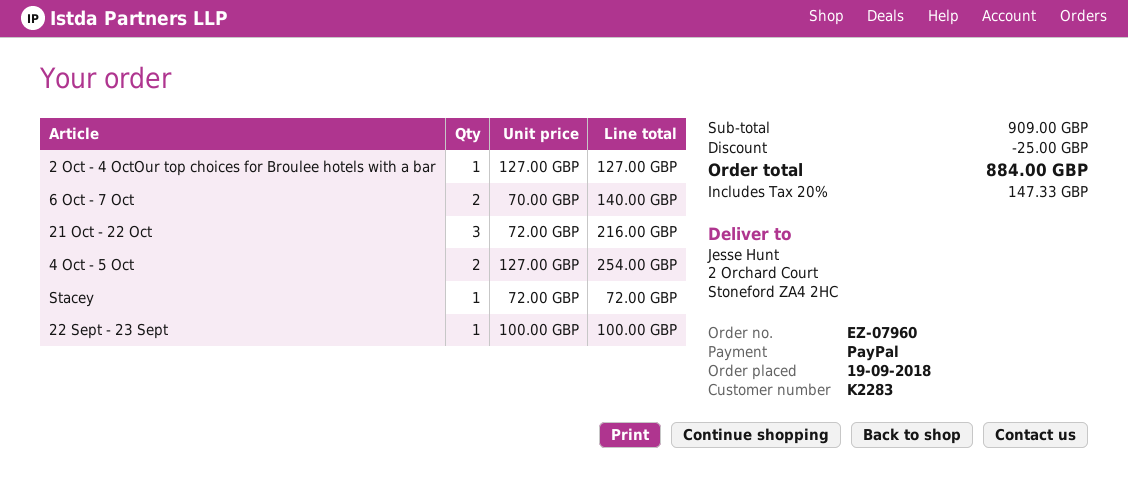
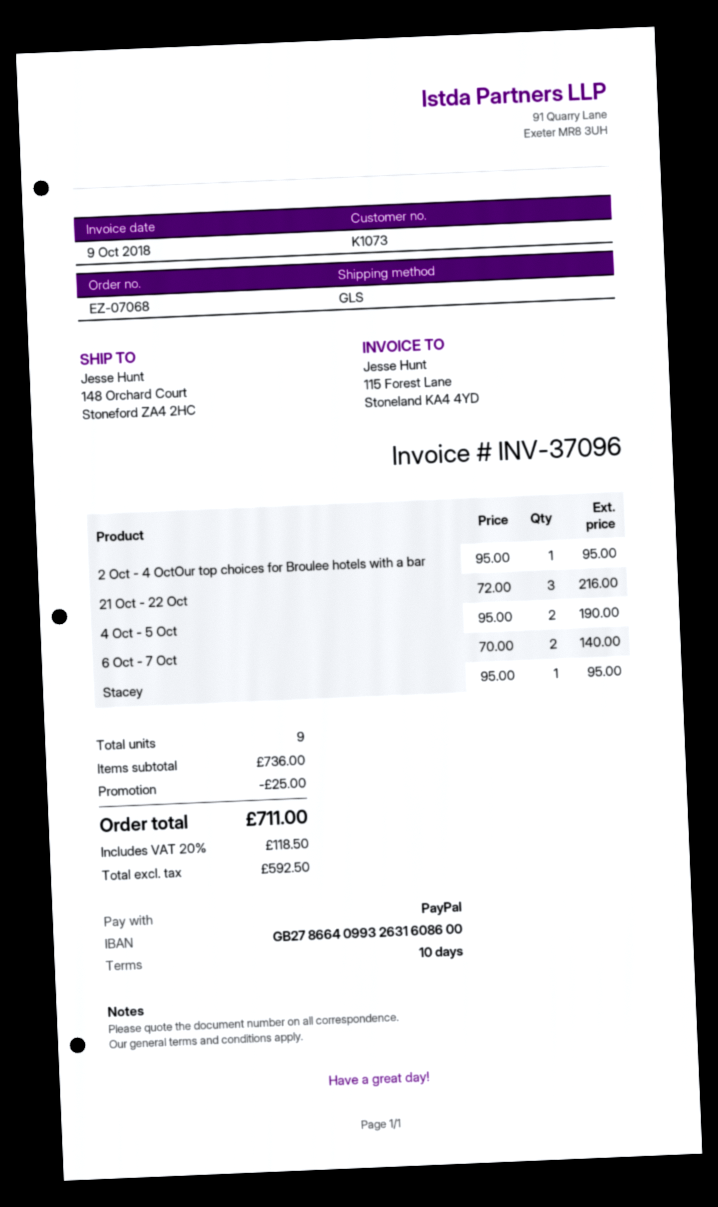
order number: EZ-07960 -> EZ-07068
customer number: K2283 -> K1073
ship to: 2 Orchard Court, Stoneford ZA4 2HC -> 148 Orchard Court, Stoneford ZA4 2HC
2 Oct - 4 OctOur top choices for Broulee hotels with a bar: 1 x 127.00 = 127.00 -> 1 x 95.00 = 95.00
4 Oct - 5 Oct: 2 x 127.00 = 254.00 -> 2 x 95.00 = 190.00
Stacey: 1 x 72.00 = 72.00 -> 1 x 95.00 = 95.00
22 Sept - 23 Sept: 1 x 100.00 = 100.00 -> none
subtotal: 909.00 -> 736.00
tax: 20% = 147.33 -> 20% = 118.50
total: 884.00 -> 711.00

